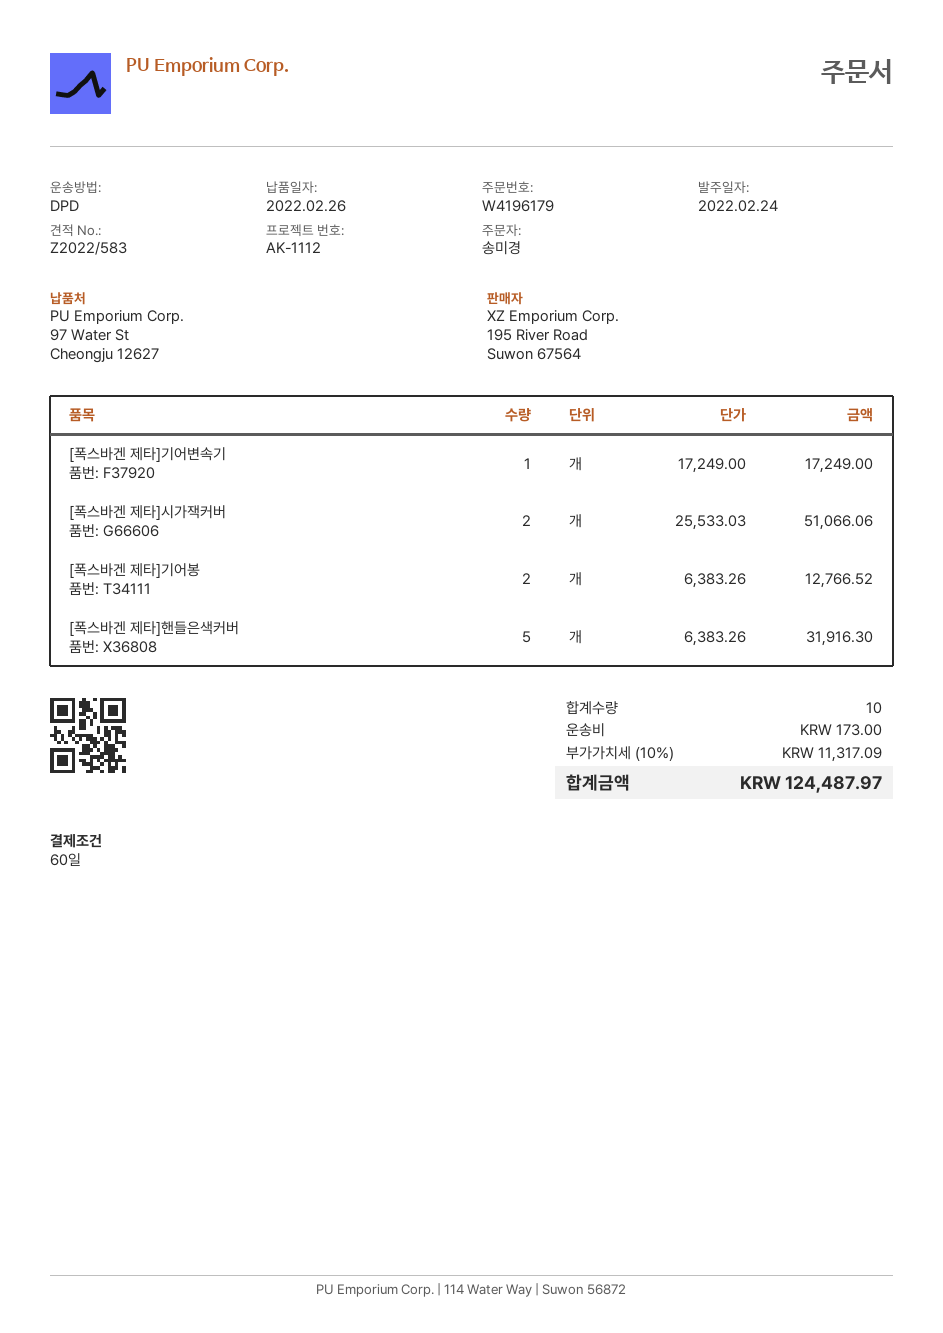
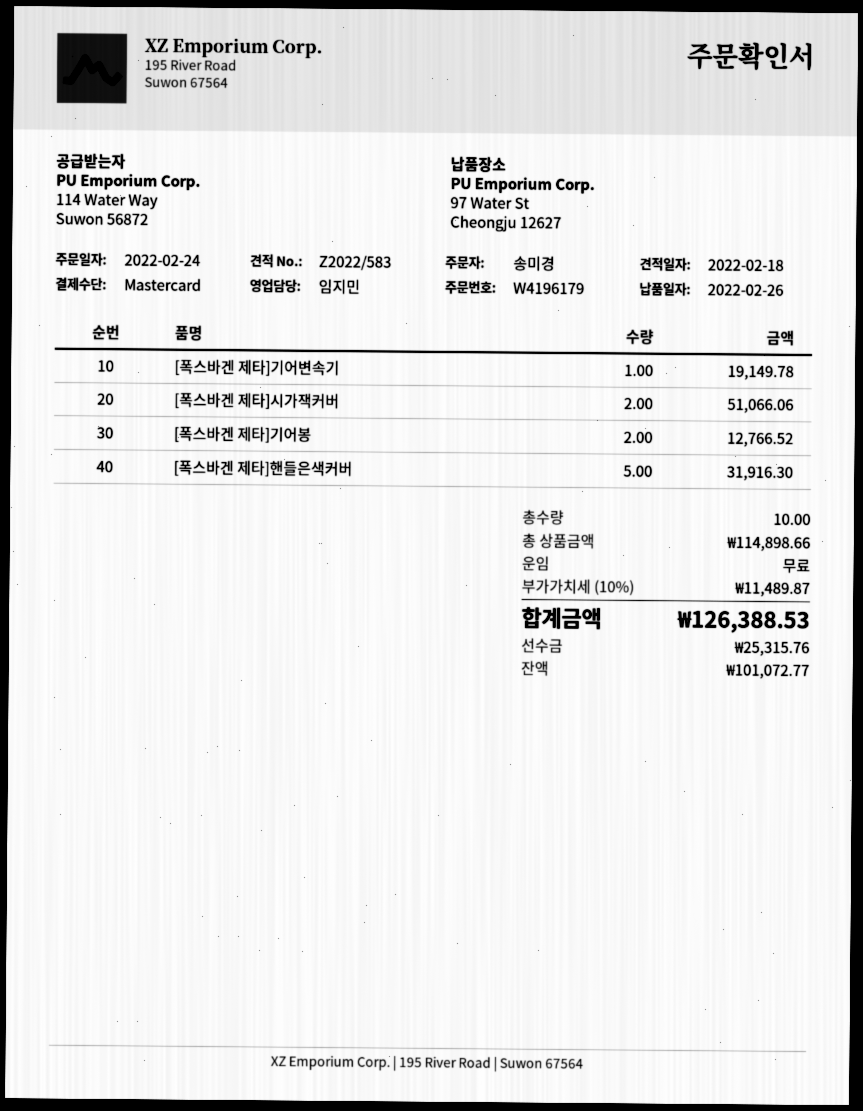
[폭스바겐 제타]기어변속기: 1 for 17249.00 -> 1 for 19149.78
shipping: 173.00 -> 0.00
tax: 10% = 11317.09 -> 10% = 11489.87
total: 124487.97 -> 126388.53

